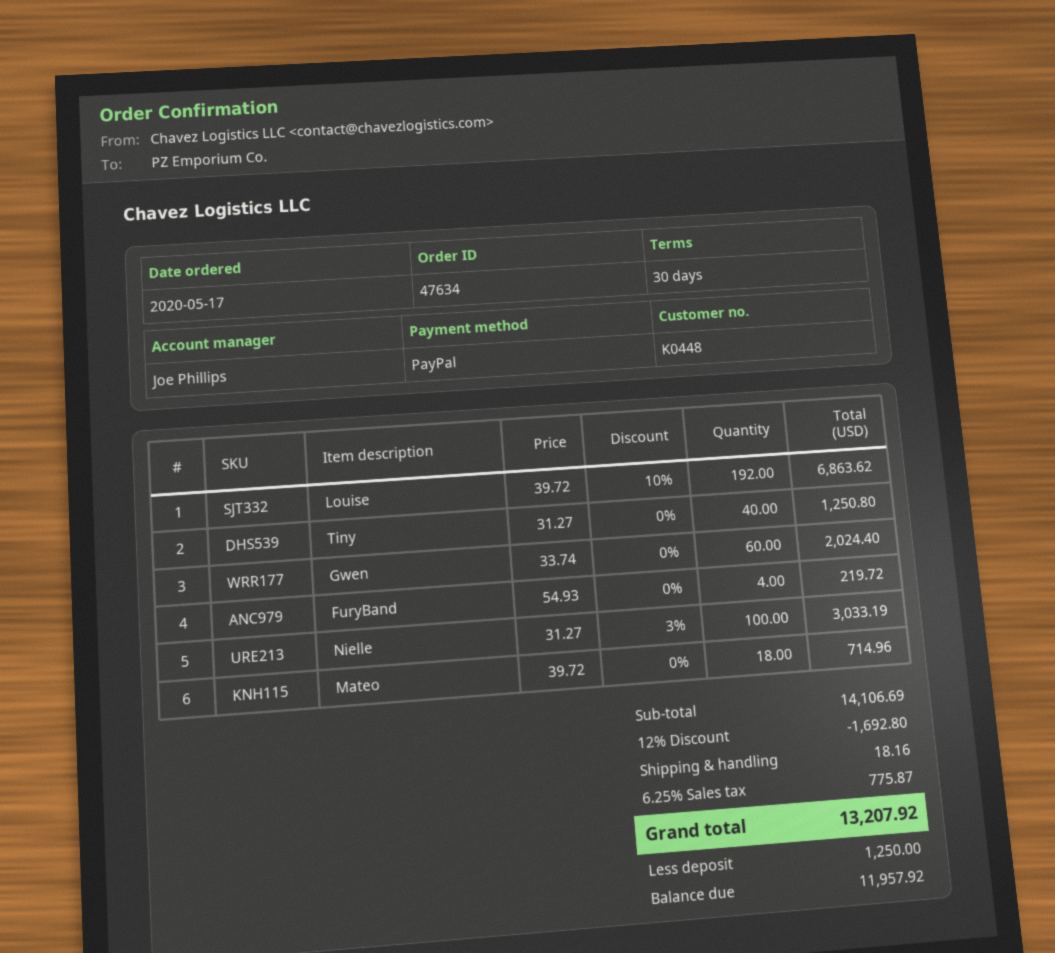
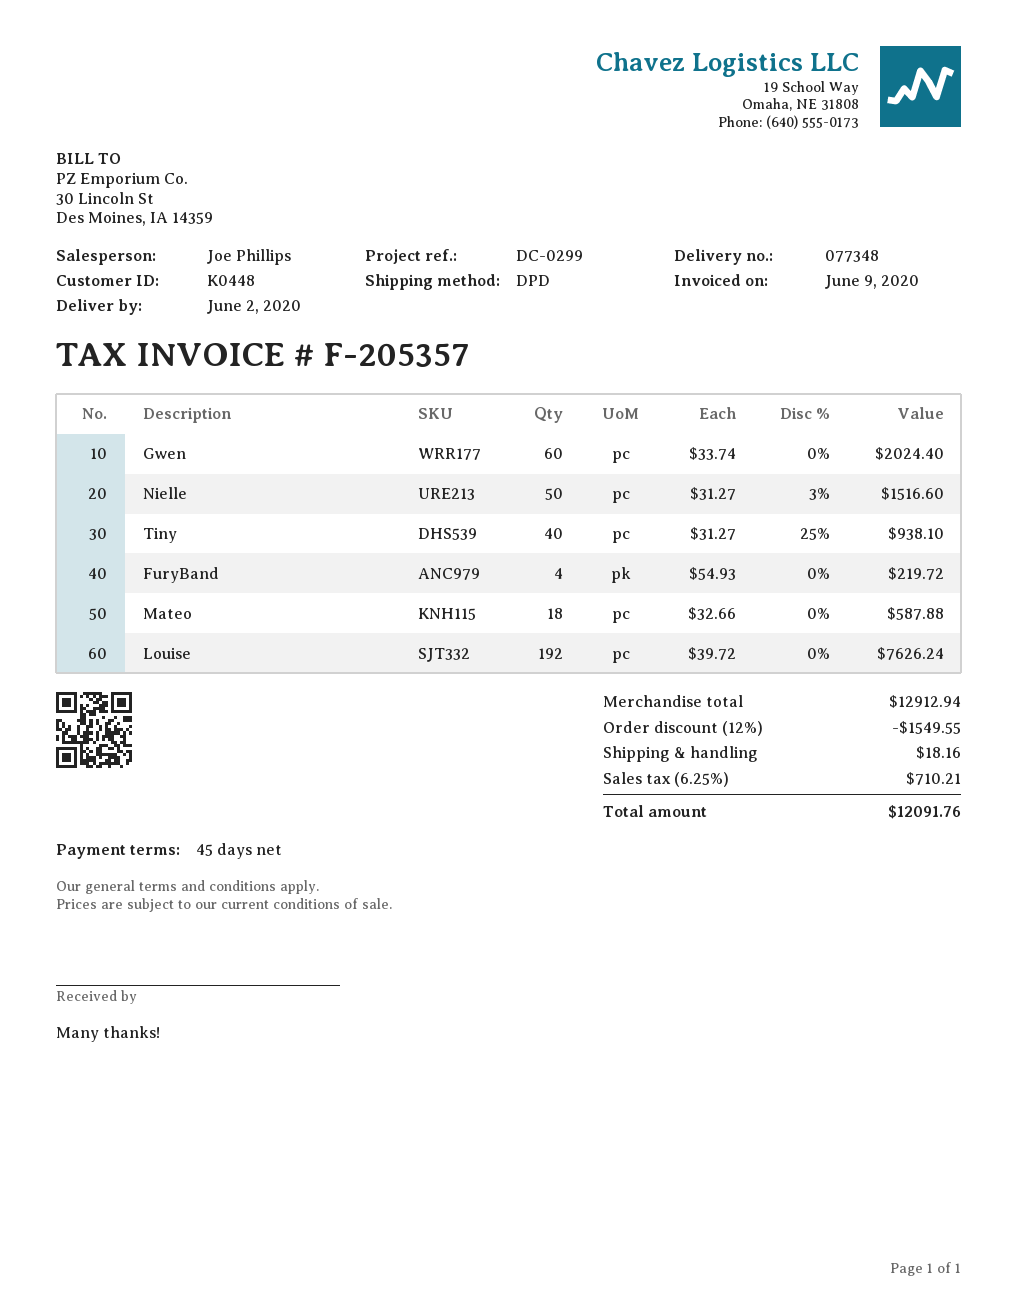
payment terms: 30 days -> 45 days
Louise: 192 x 39.72 - 10% = 6863.62 -> 192 x 39.72 = 7626.24
Tiny: 40 x 31.27 = 1250.80 -> 40 x 31.27 - 25% = 938.10
Nielle: 100 x 31.27 - 3% = 3033.19 -> 50 x 31.27 - 3% = 1516.60
Mateo: 18 x 39.72 = 714.96 -> 18 x 32.66 = 587.88
subtotal: 14106.69 -> 12912.94
discount: 12% = 1692.80 -> 12% = 1549.55
tax: 6.25% = 775.87 -> 6.25% = 710.21
total: 13207.92 -> 12091.76

